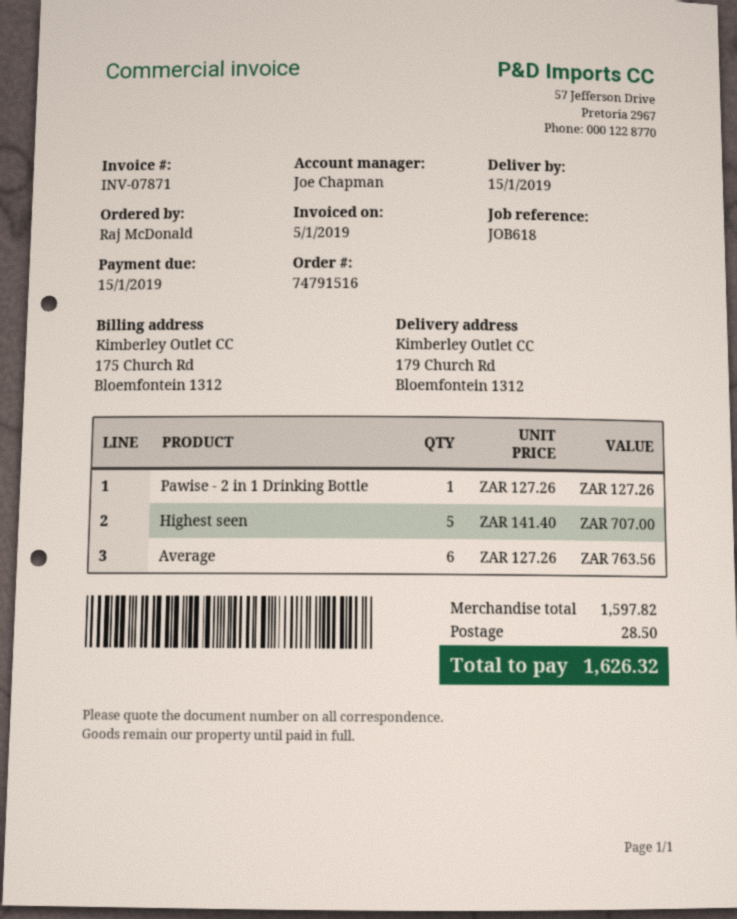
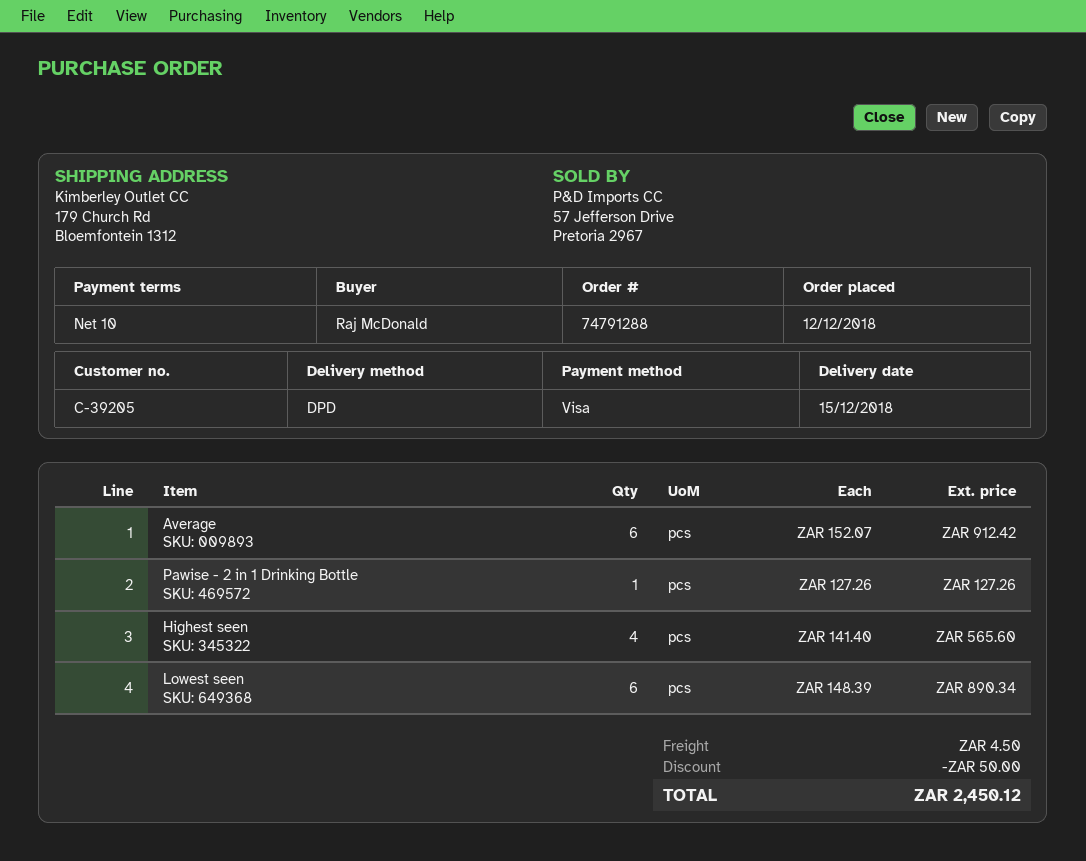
order number: 74791516 -> 74791288
delivery date: 2019-01-15 -> 2018-12-15
Highest seen: 5 x 141.40 = 707.00 -> 4 x 141.40 = 565.60
Average: 6 x 127.26 = 763.56 -> 6 x 152.07 = 912.42
Lowest seen: none -> 6 x 148.39 = 890.34
discount: none -> 50.00
shipping: 28.50 -> 4.50
total: 1626.32 -> 2450.12

